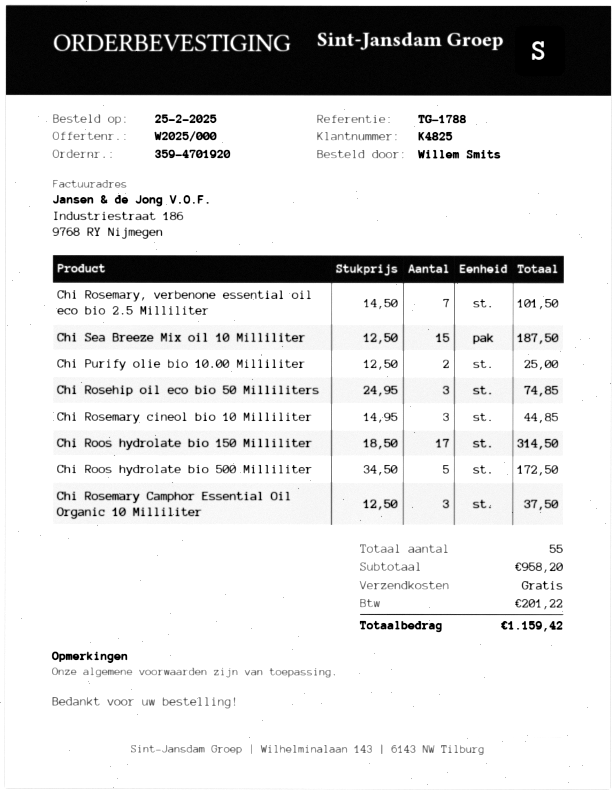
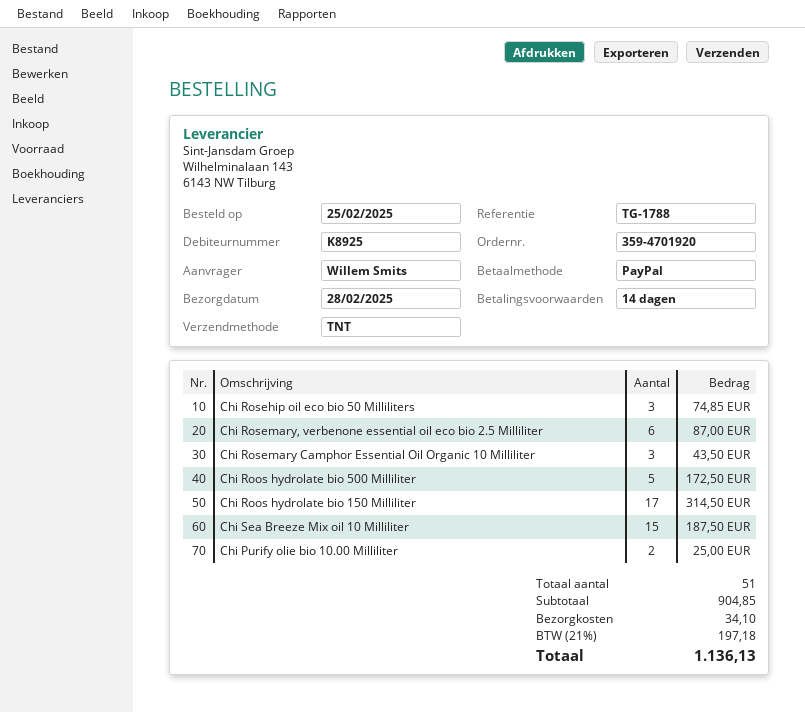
customer number: K4825 -> K8925
Chi Rosemary, verbenone essential oil eco bio 2.5 Milliliter: 7 for 101.50 -> 6 for 87.00
Chi Rosemary cineol bio 10 Milliliter: 3 for 44.85 -> none
Chi Rosemary Camphor Essential Oil Organic 10 Milliliter: 3 for 37.50 -> 3 for 43.50
total quantity: 55 -> 51
subtotal: 958.20 -> 904.85
shipping: 0.00 -> 34.10
tax: 201.22 -> 197.18
total: 1159.42 -> 1136.13

